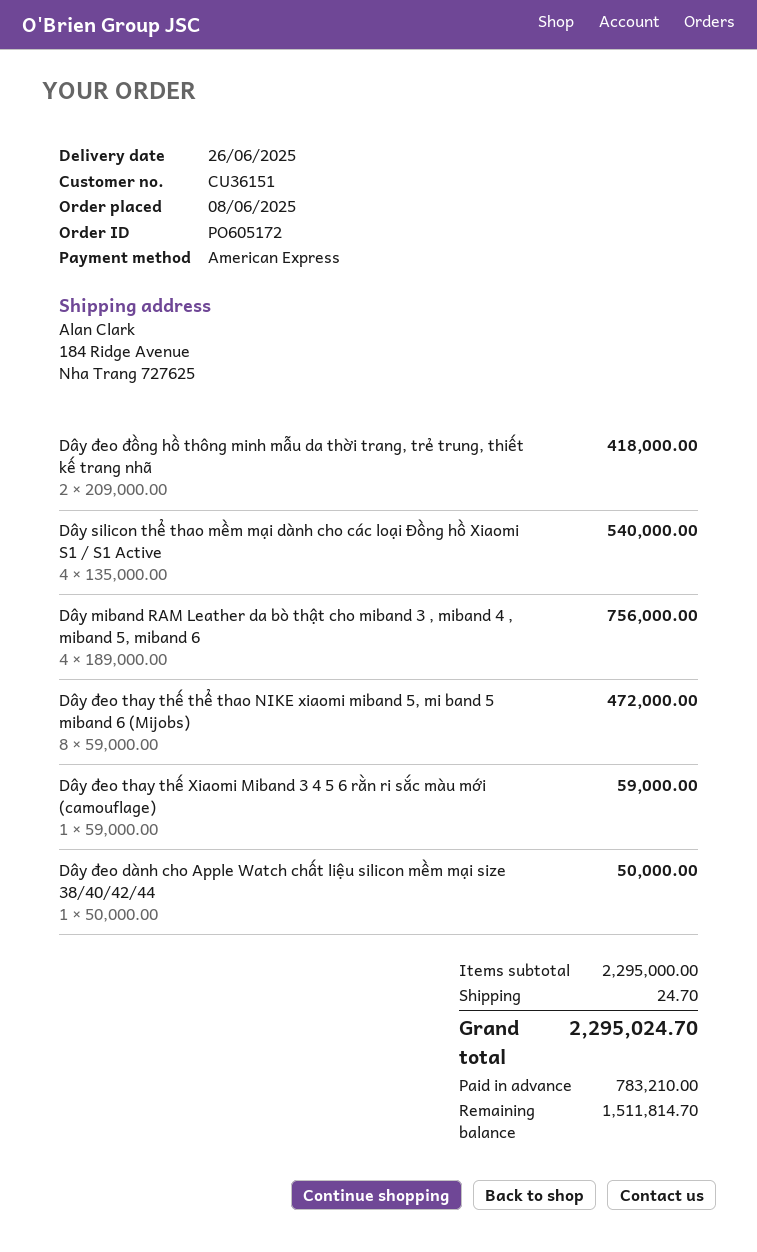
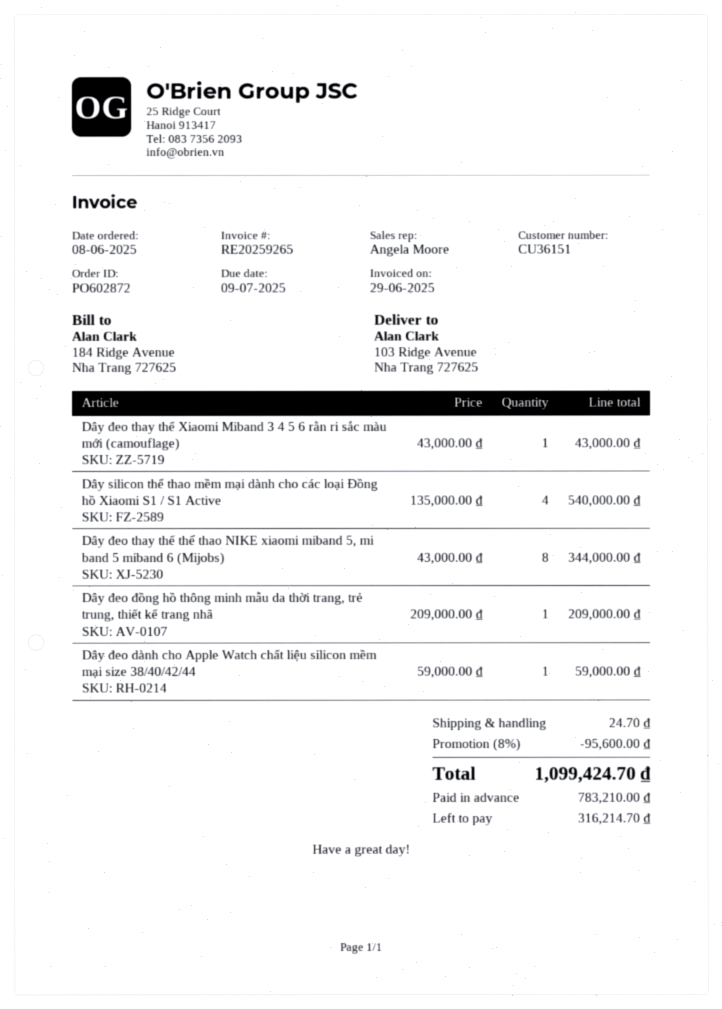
order number: PO605172 -> PO602872
ship to: 184 Ridge Avenue, Nha Trang 727625 -> 103 Ridge Avenue, Nha Trang 727625
Dây đeo đồng hồ thông minh mẫu da thời trang, trẻ trung, thiết kế trang nhã: 2 x 209000.00 = 418000.00 -> 1 x 209000.00 = 209000.00
Dây miband RAM Leather da bò thật cho miband 3 , miband 4 , miband 5, miband 6: 4 x 189000.00 = 756000.00 -> none
Dây đeo thay thế thể thao NIKE xiaomi miband 5, mi band 5 miband 6 (Mijobs): 8 x 59000.00 = 472000.00 -> 8 x 43000.00 = 344000.00
Dây đeo thay thế Xiaomi Miband 3 4 5 6 rằn ri sắc màu mới (camouflage): 1 x 59000.00 = 59000.00 -> 1 x 43000.00 = 43000.00
Dây đeo dành cho Apple Watch chất liệu silicon mềm mại size 38/40/42/44: 1 x 50000.00 = 50000.00 -> 1 x 59000.00 = 59000.00
discount: none -> 8% = 95600.00
total: 2295024.70 -> 1099424.70
balance: 1511814.70 -> 316214.70

